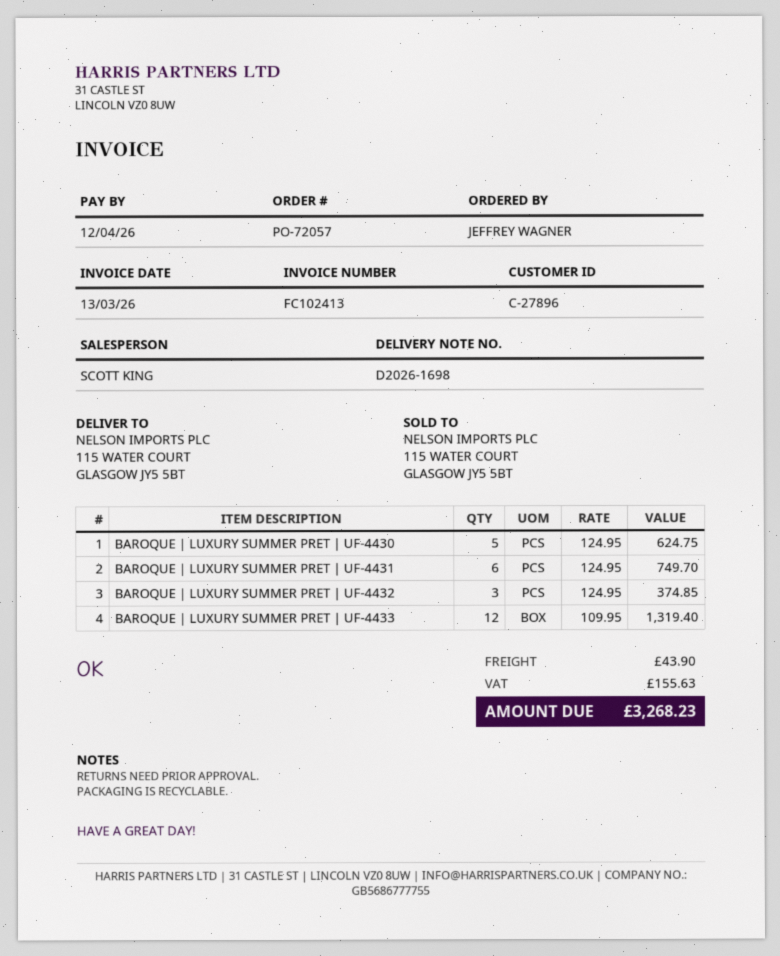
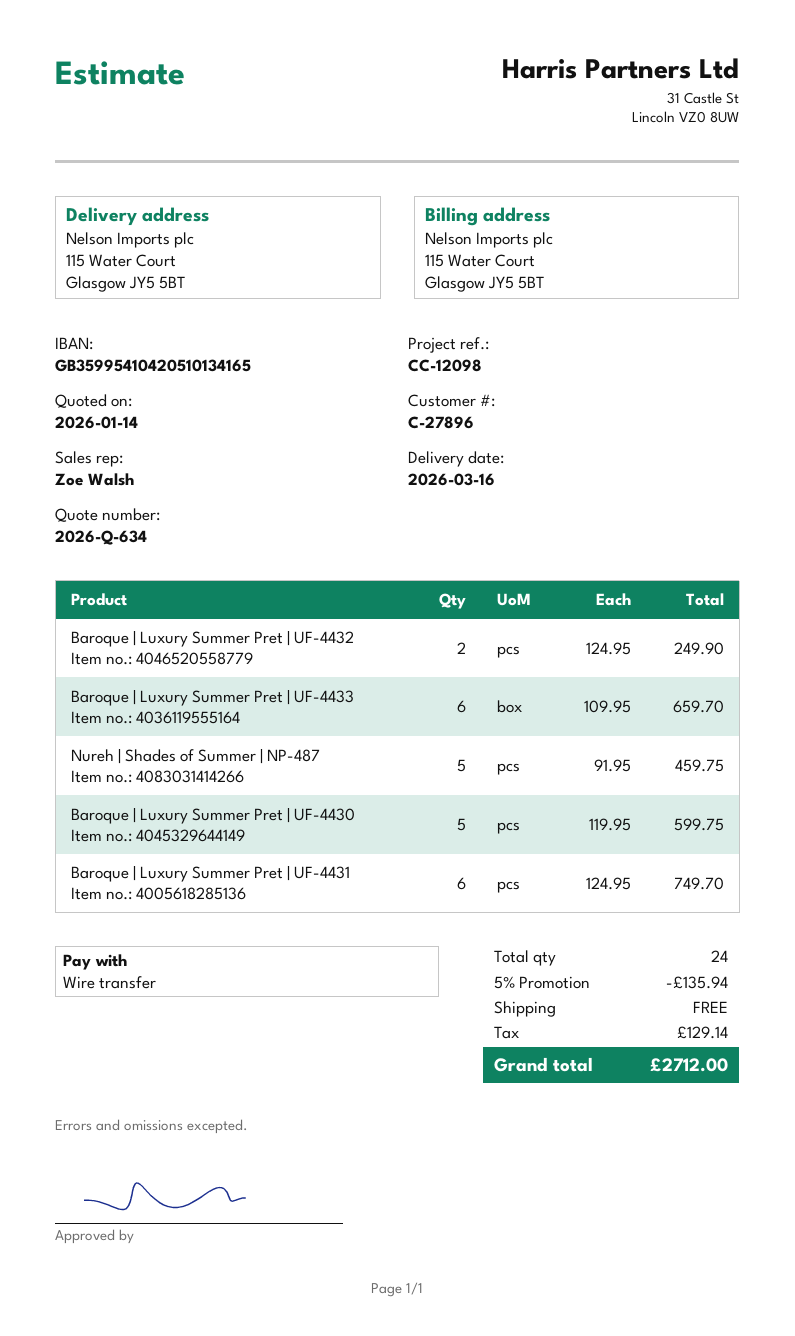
sales rep: SCOTT KING -> Zoe Walsh
BAROQUE | LUXURY SUMMER PRET | UF-4430: 5 x 124.95 = 624.75 -> 5 x 119.95 = 599.75
BAROQUE | LUXURY SUMMER PRET | UF-4432: 3 x 124.95 = 374.85 -> 2 x 124.95 = 249.90
BAROQUE | LUXURY SUMMER PRET | UF-4433: 12 x 109.95 = 1319.40 -> 6 x 109.95 = 659.70
Nureh | Shades of Summer | NP-487: none -> 5 x 91.95 = 459.75
discount: none -> 5% = 135.94
shipping: 43.90 -> 0.00
tax: 155.63 -> 129.14
total: 3268.23 -> 2712.00

